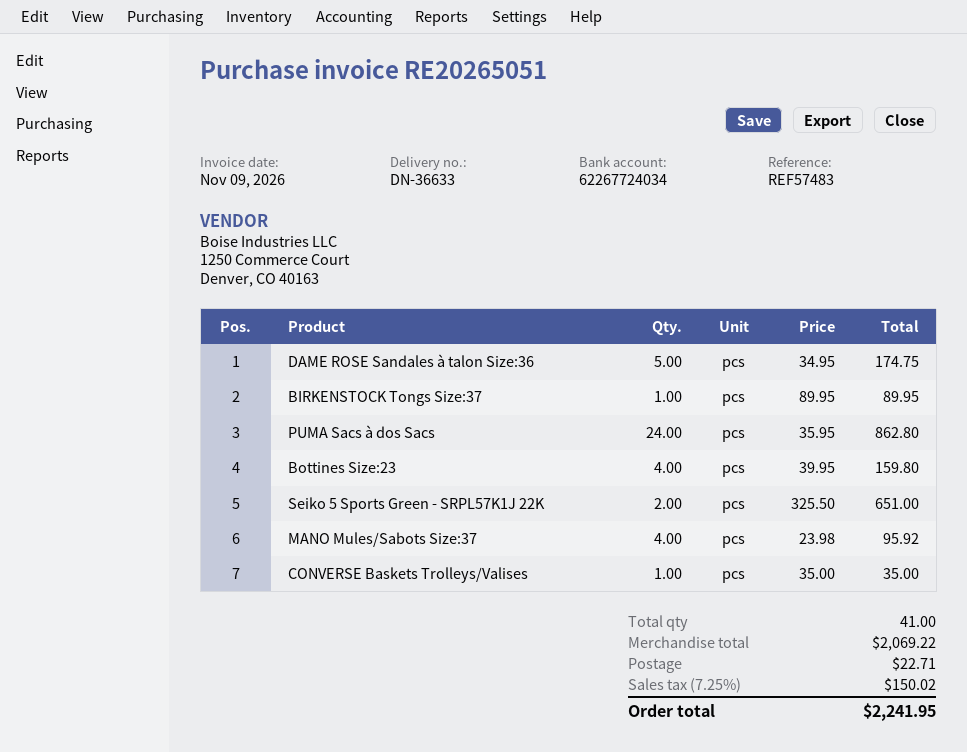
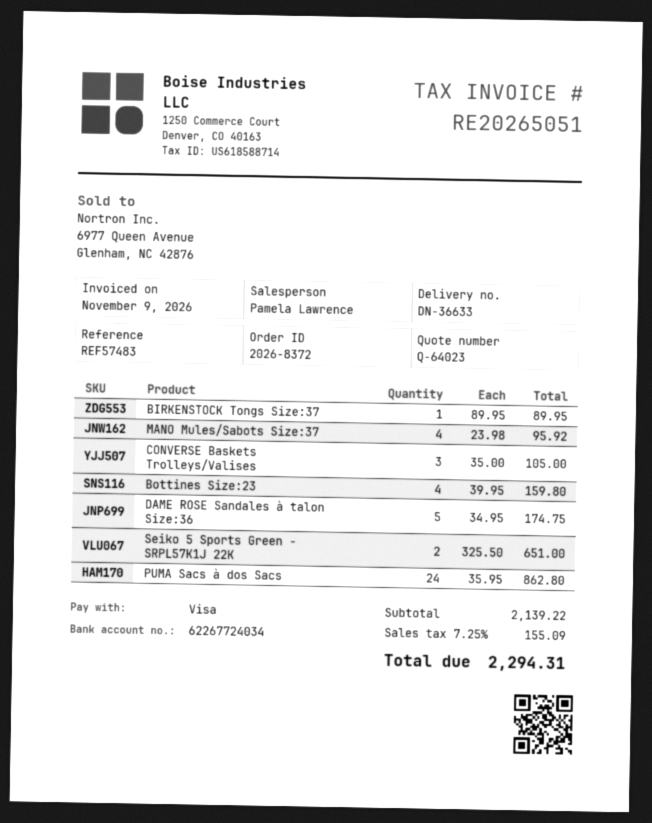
CONVERSE Baskets Trolleys/Valises: 1 x 35.00 = 35.00 -> 3 x 35.00 = 105.00
subtotal: 2069.22 -> 2139.22
shipping: 22.71 -> none
tax: 7.25% = 150.02 -> 7.25% = 155.09
total: 2241.95 -> 2294.31

